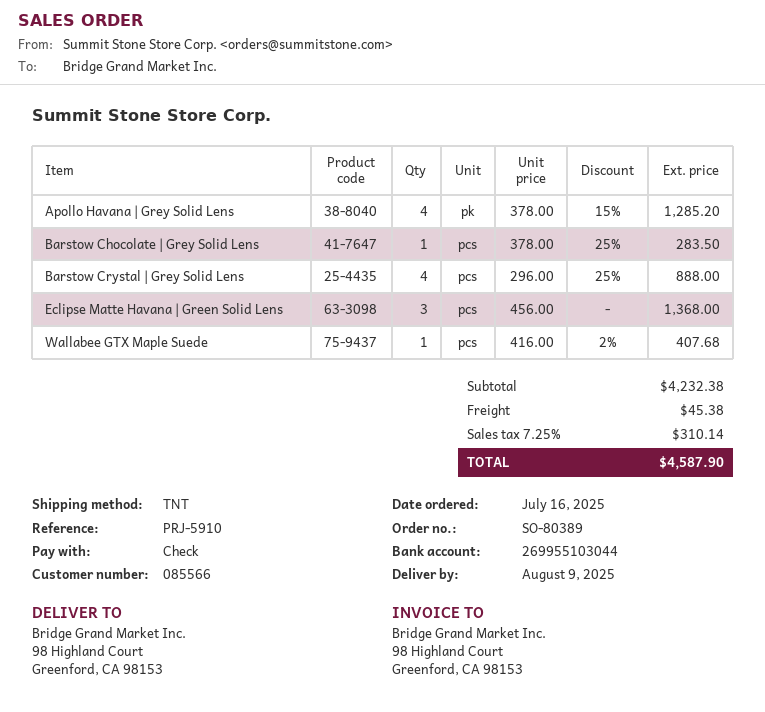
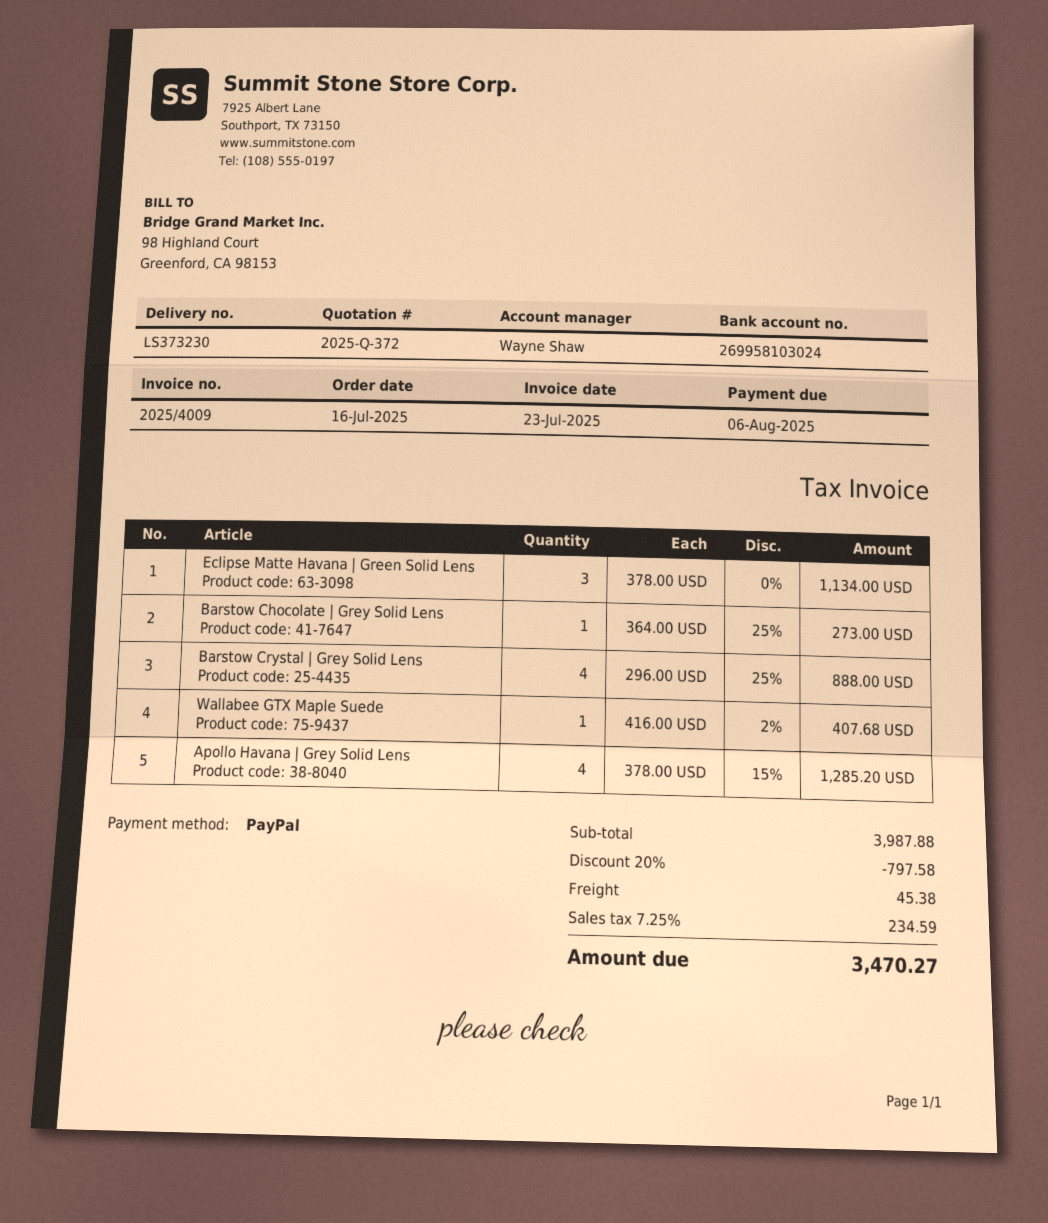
payment method: cheque -> PayPal
bank account: 269955103044 -> 269958103024
Barstow Chocolate | Grey Solid Lens: 1 x 378.00 - 25% = 283.50 -> 1 x 364.00 - 25% = 273.00
Eclipse Matte Havana | Green Solid Lens: 3 x 456.00 = 1368.00 -> 3 x 378.00 = 1134.00
subtotal: 4232.38 -> 3987.88
discount: none -> 20% = 797.58
tax: 7.25% = 310.14 -> 7.25% = 234.59
total: 4587.90 -> 3470.27

